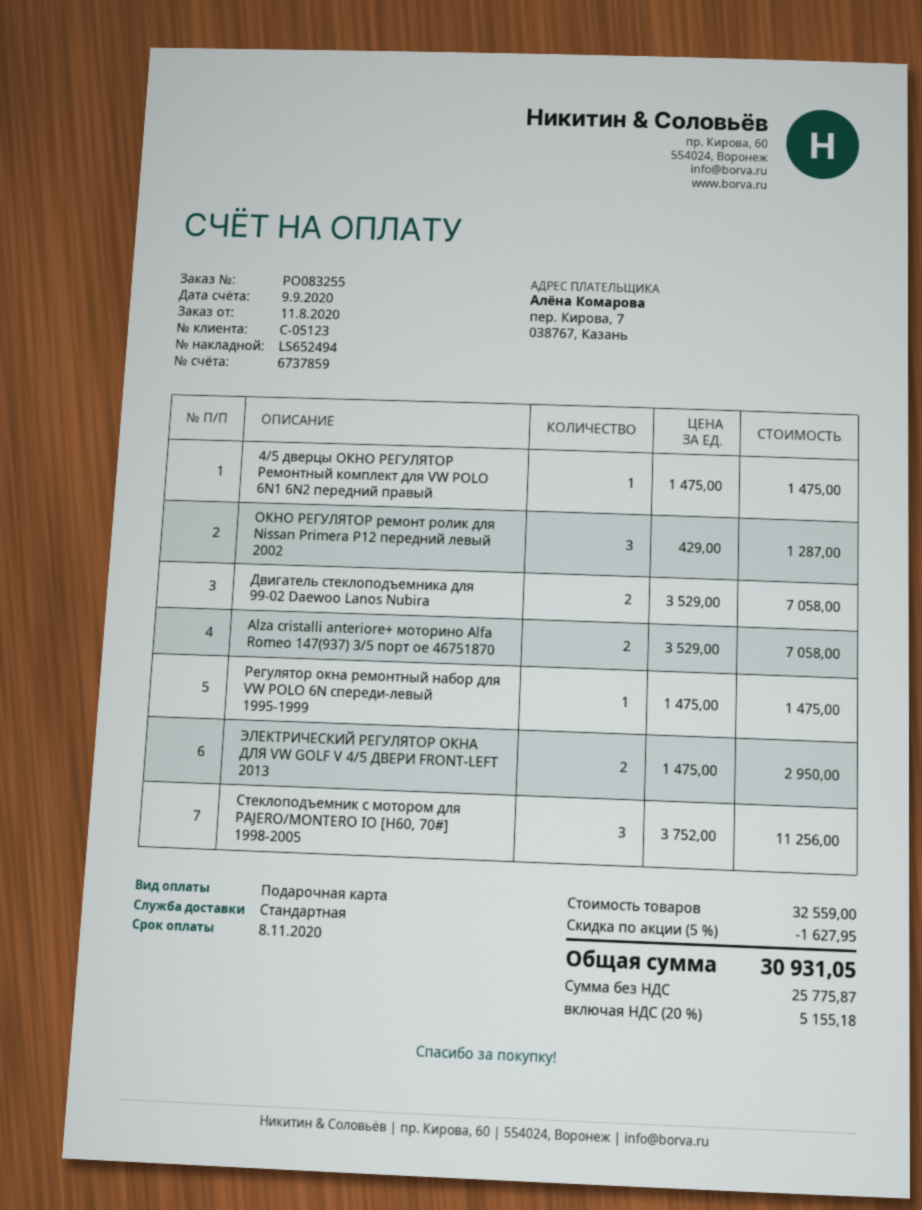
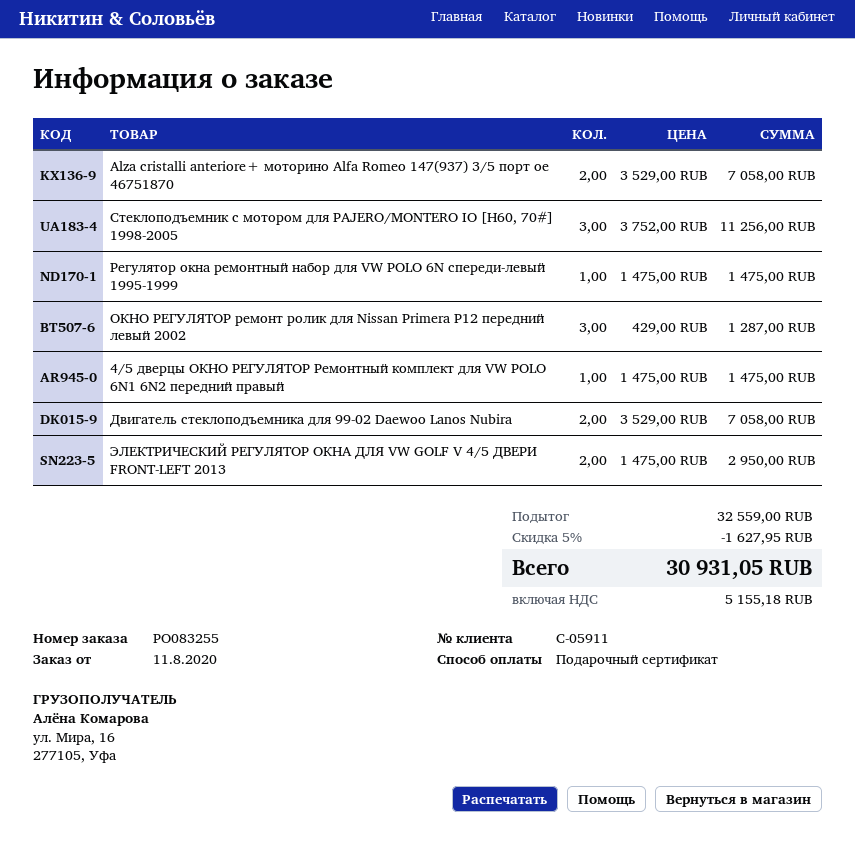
customer number: C-05123 -> C-05911

